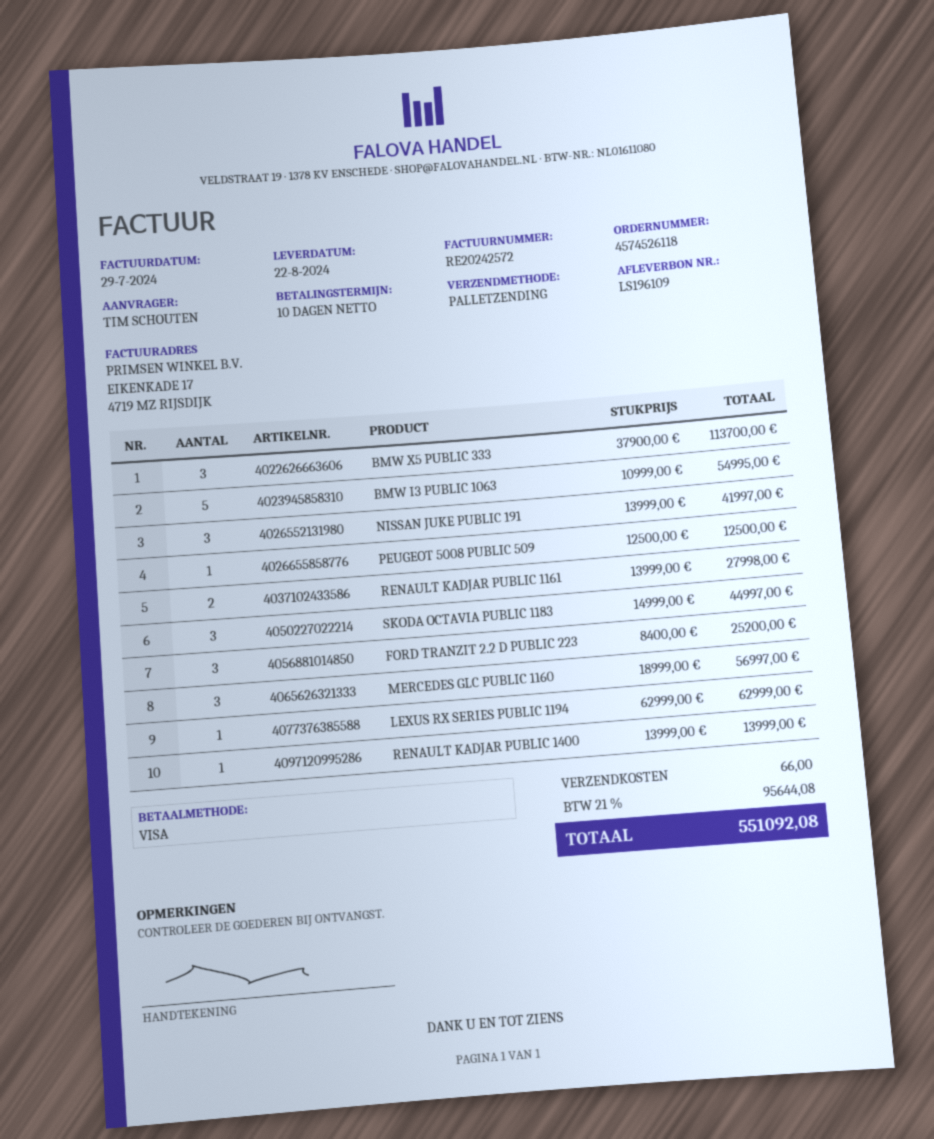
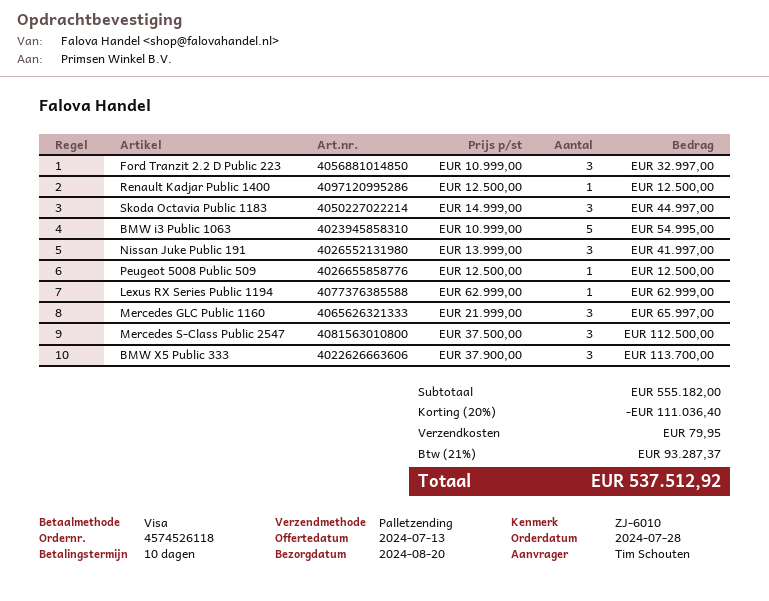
delivery date: 2024-08-22 -> 2024-08-20
RENAULT KADJAR PUBLIC 1161: 2 x 13999.00 = 27998.00 -> none
FORD TRANZIT 2.2 D PUBLIC 223: 3 x 8400.00 = 25200.00 -> 3 x 10999.00 = 32997.00
MERCEDES GLC PUBLIC 1160: 3 x 18999.00 = 56997.00 -> 3 x 21999.00 = 65997.00
RENAULT KADJAR PUBLIC 1400: 1 x 13999.00 = 13999.00 -> 1 x 12500.00 = 12500.00
Mercedes S-Class Public 2547: none -> 3 x 37500.00 = 112500.00
discount: none -> 20% = 111036.40
shipping: 66.00 -> 79.95
tax: 21% = 95644.08 -> 21% = 93287.37
total: 551092.08 -> 537512.92

